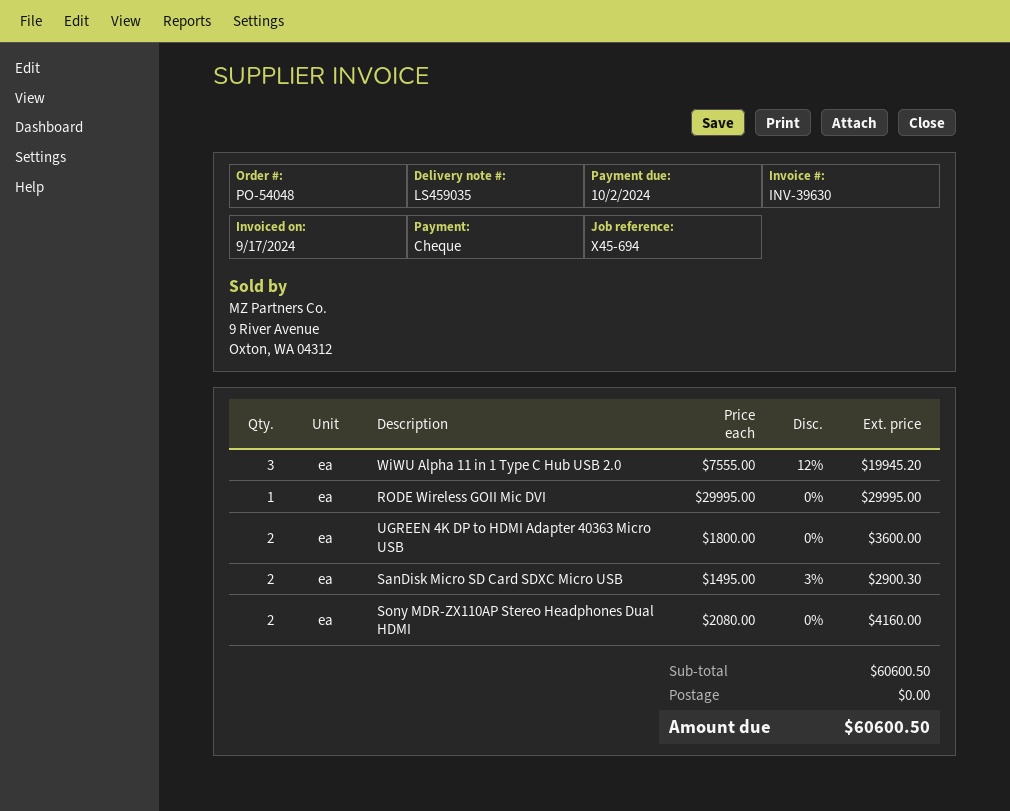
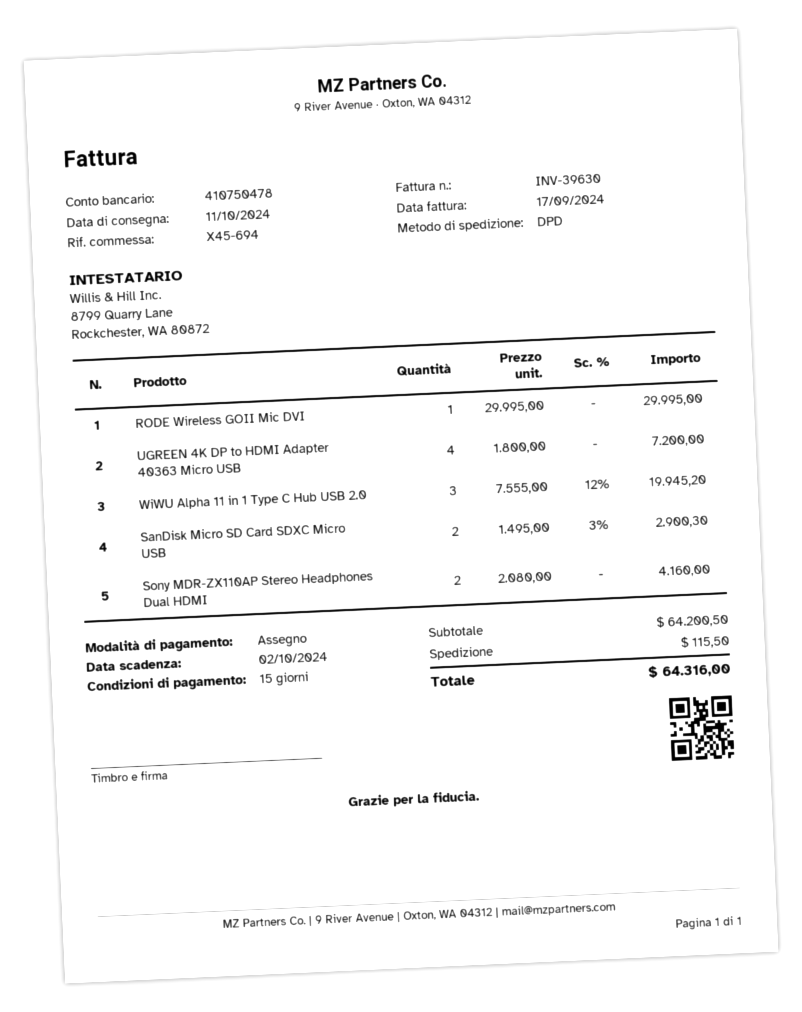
UGREEN 4K DP to HDMI Adapter 40363 Micro USB: 2 x 1800.00 = 3600.00 -> 4 x 1800.00 = 7200.00
subtotal: 60600.50 -> 64200.50
shipping: 0.00 -> 115.50
total: 60600.50 -> 64316.00

